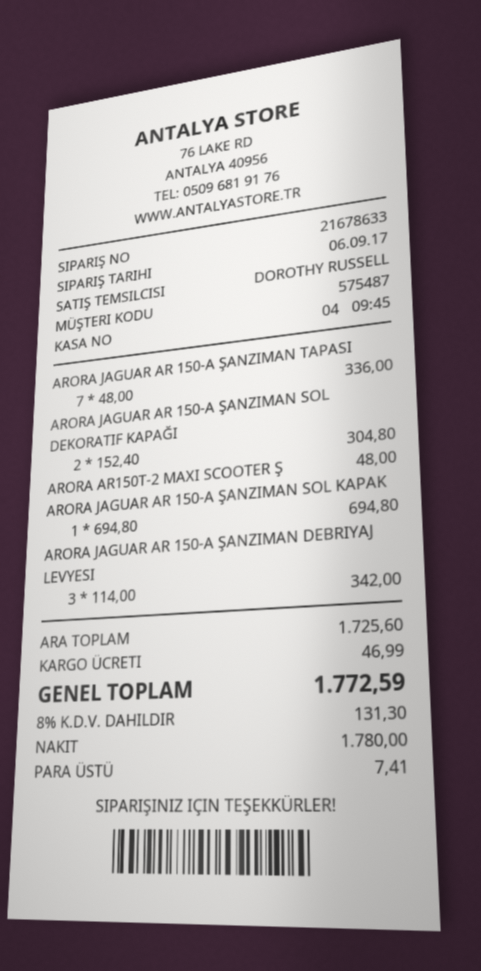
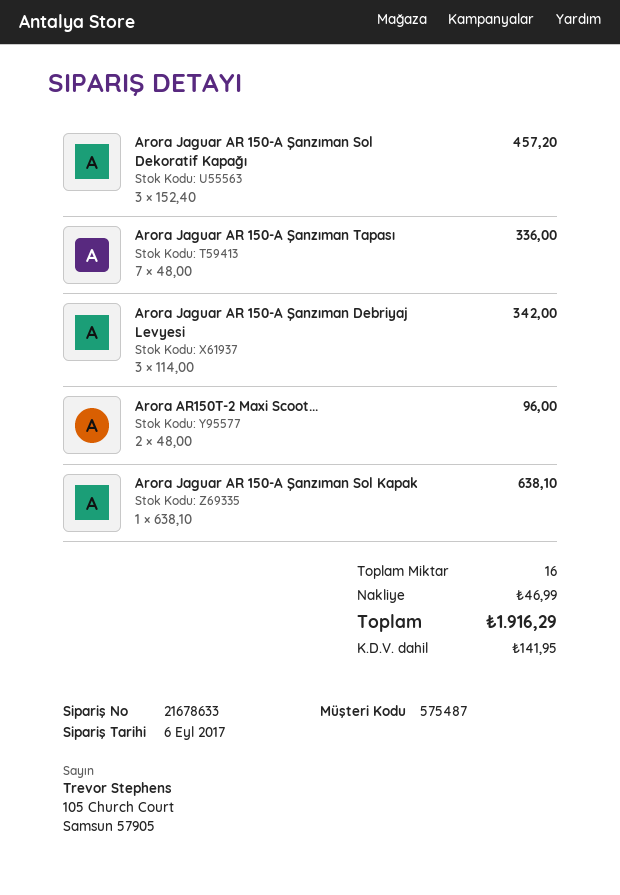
ARORA JAGUAR AR 150-A ŞANZIMAN SOL DEKORATIF KAPAĞI: 2 x 152.40 = 304.80 -> 3 x 152.40 = 457.20
ARORA AR150T-2 MAXI SCOOTER Ş: 1 x 48.00 = 48.00 -> 2 x 48.00 = 96.00
ARORA JAGUAR AR 150-A ŞANZIMAN SOL KAPAK: 1 x 694.80 = 694.80 -> 1 x 638.10 = 638.10
tax: 131.30 -> 141.95
total: 1772.59 -> 1916.29

